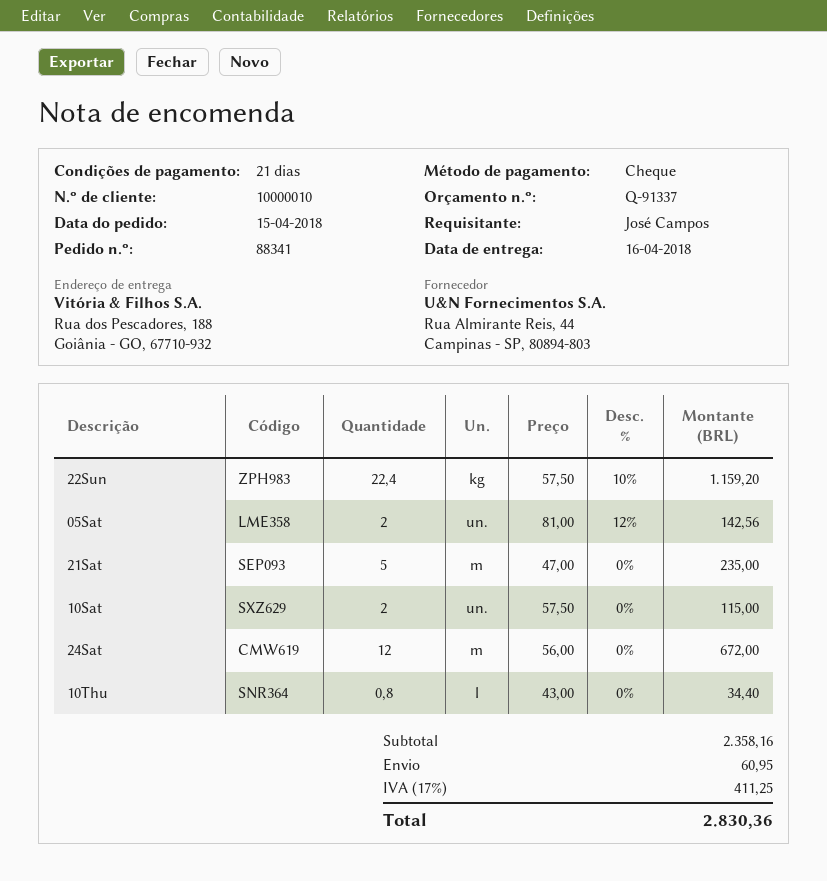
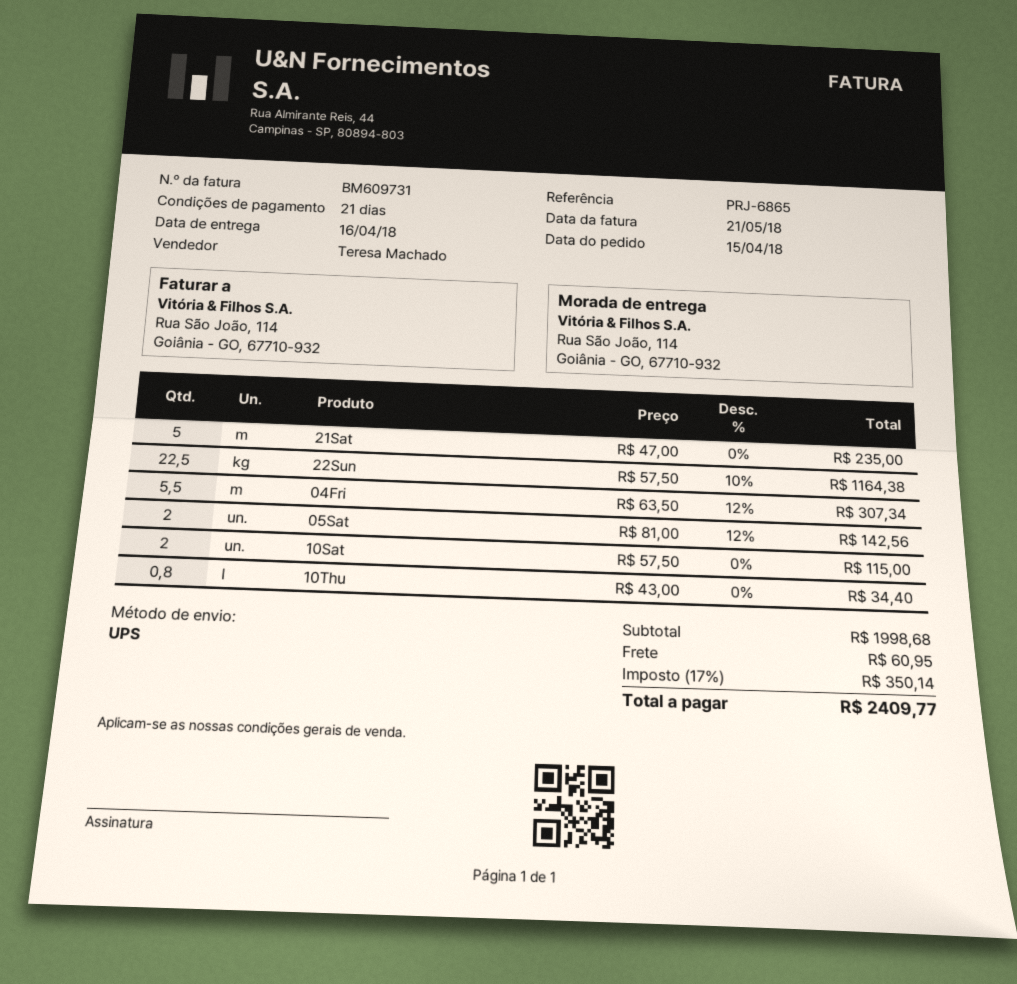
ship to: Rua dos Pescadores, 188, Goiânia - GO, 67710-932 -> Rua São João, 114, Goiânia - GO, 67710-932
22Sun: 22.4 x 57.50 - 10% = 1159.20 -> 22.5 x 57.50 - 10% = 1164.38
24Sat: 12 x 56.00 = 672.00 -> none
04Fri: none -> 5.5 x 63.50 - 12% = 307.34
subtotal: 2358.16 -> 1998.68
tax: 17% = 411.25 -> 17% = 350.14
total: 2830.36 -> 2409.77

